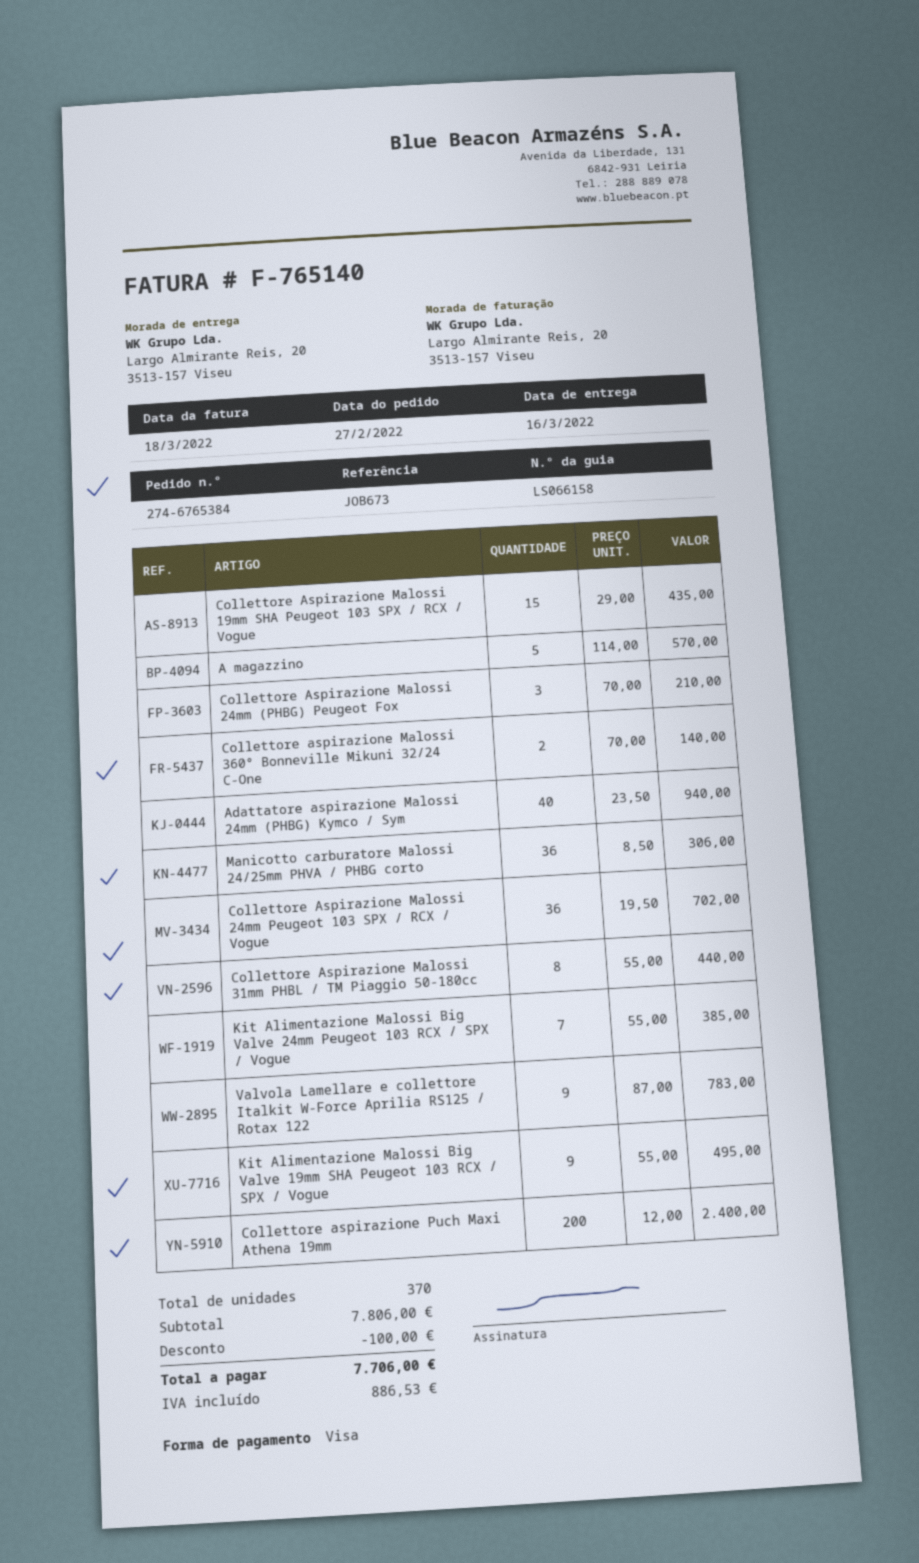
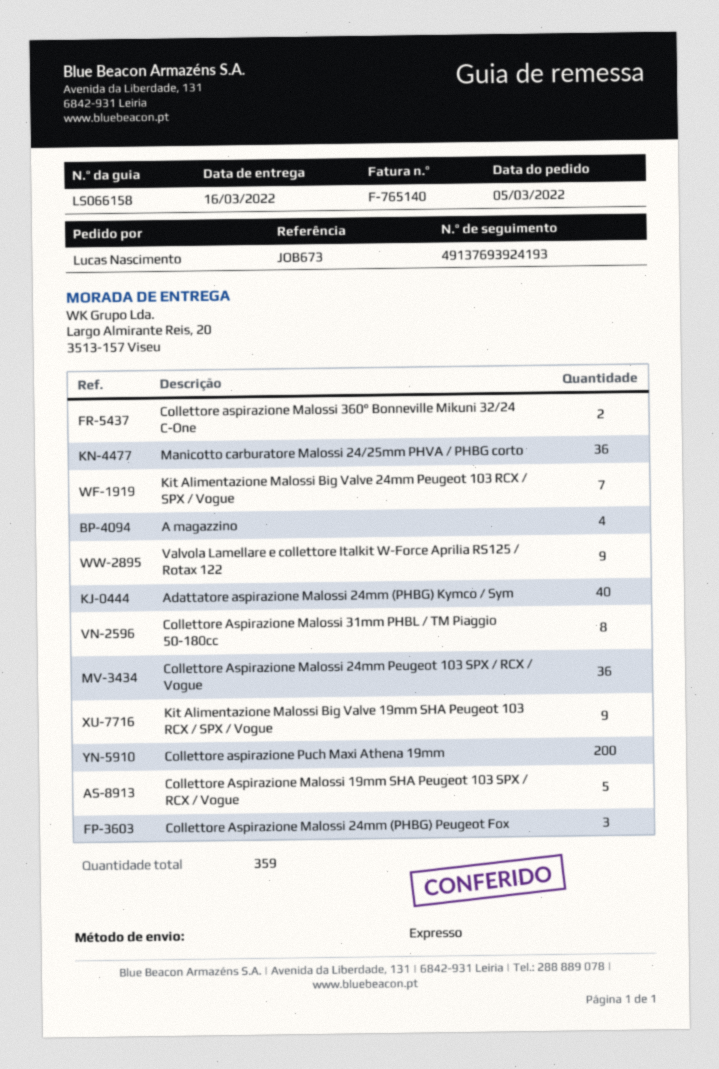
order date: 2022-02-27 -> 2022-03-05
Collettore Aspirazione Malossi 19mm SHA Peugeot 103 SPX / RCX / Vogue: 15 -> 5
A magazzino: 5 -> 4
total quantity: 370 -> 359

